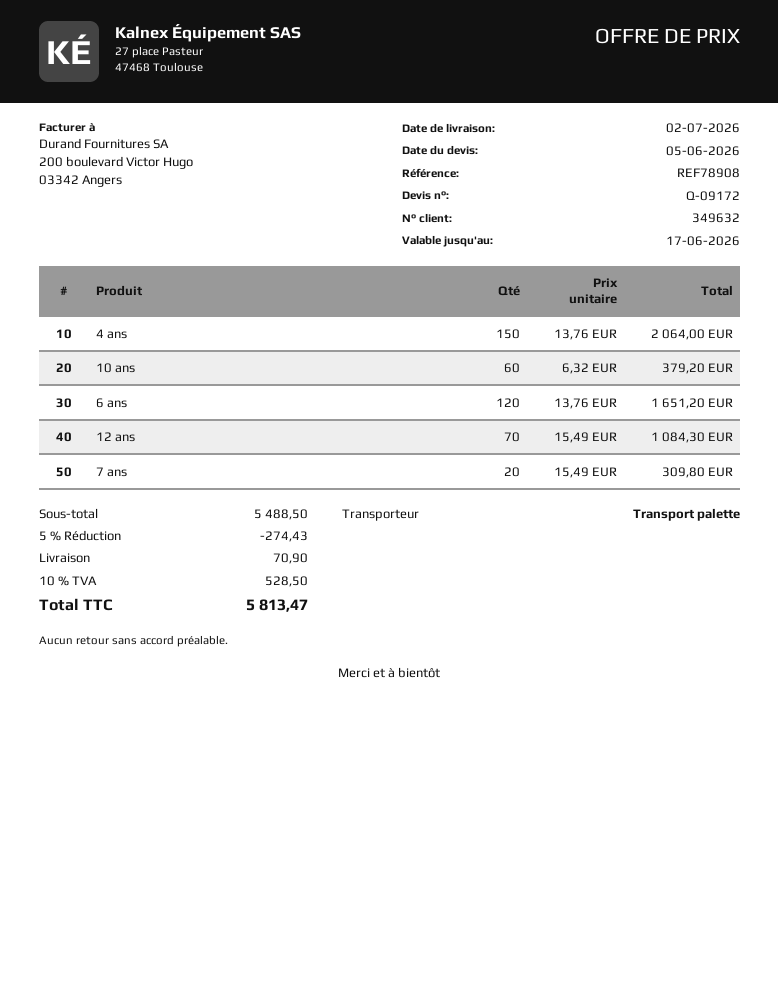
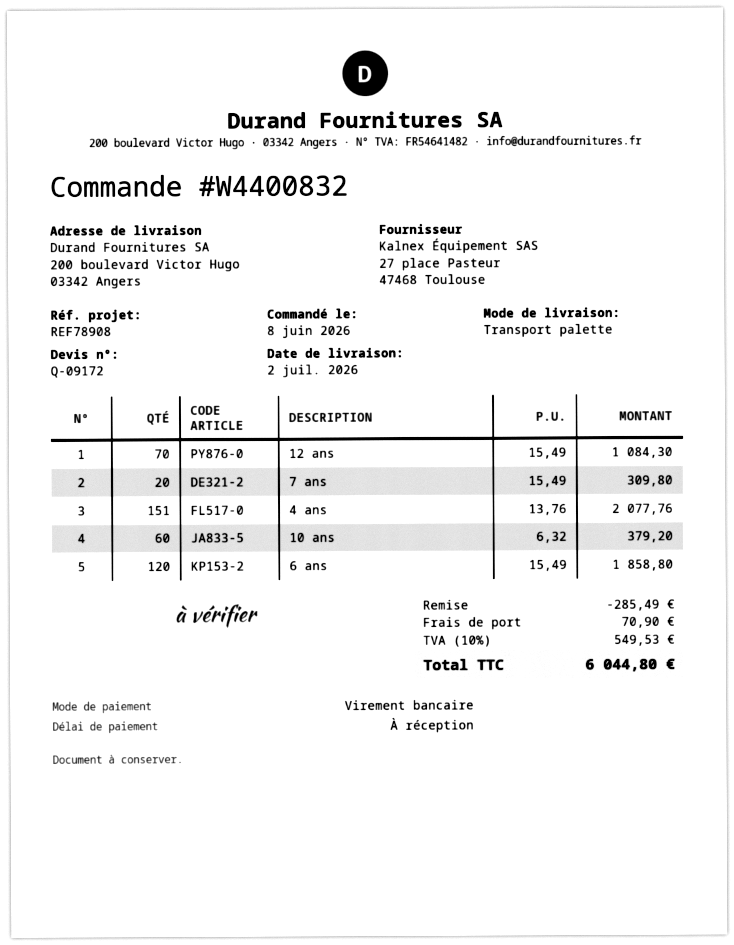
4 ans: 150 x 13.76 = 2064.00 -> 151 x 13.76 = 2077.76
6 ans: 120 x 13.76 = 1651.20 -> 120 x 15.49 = 1858.80
discount: 274.43 -> 285.49
tax: 10% = 528.50 -> 10% = 549.53
total: 5813.47 -> 6044.80

